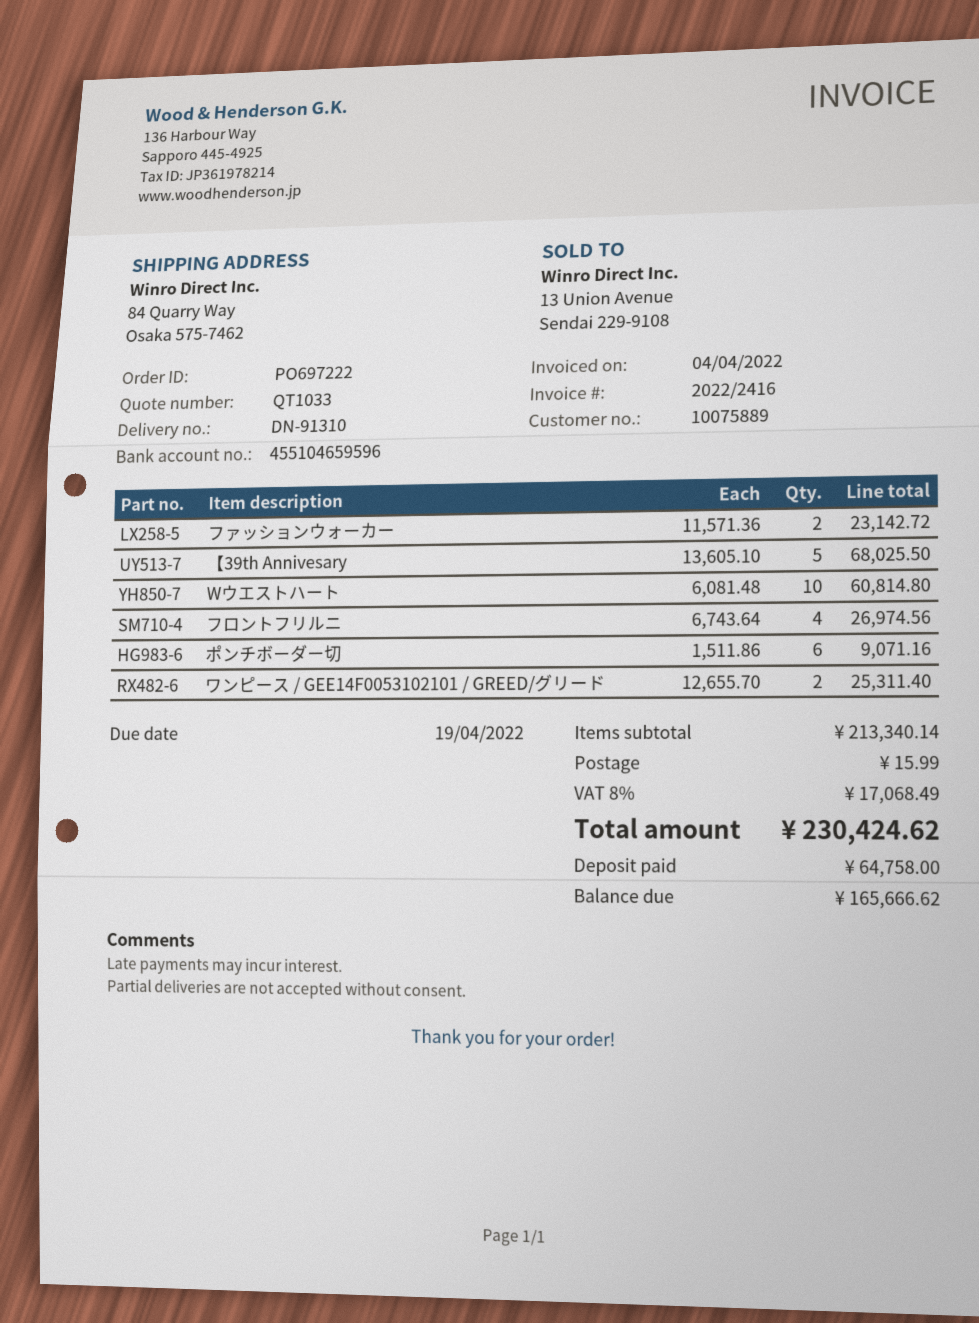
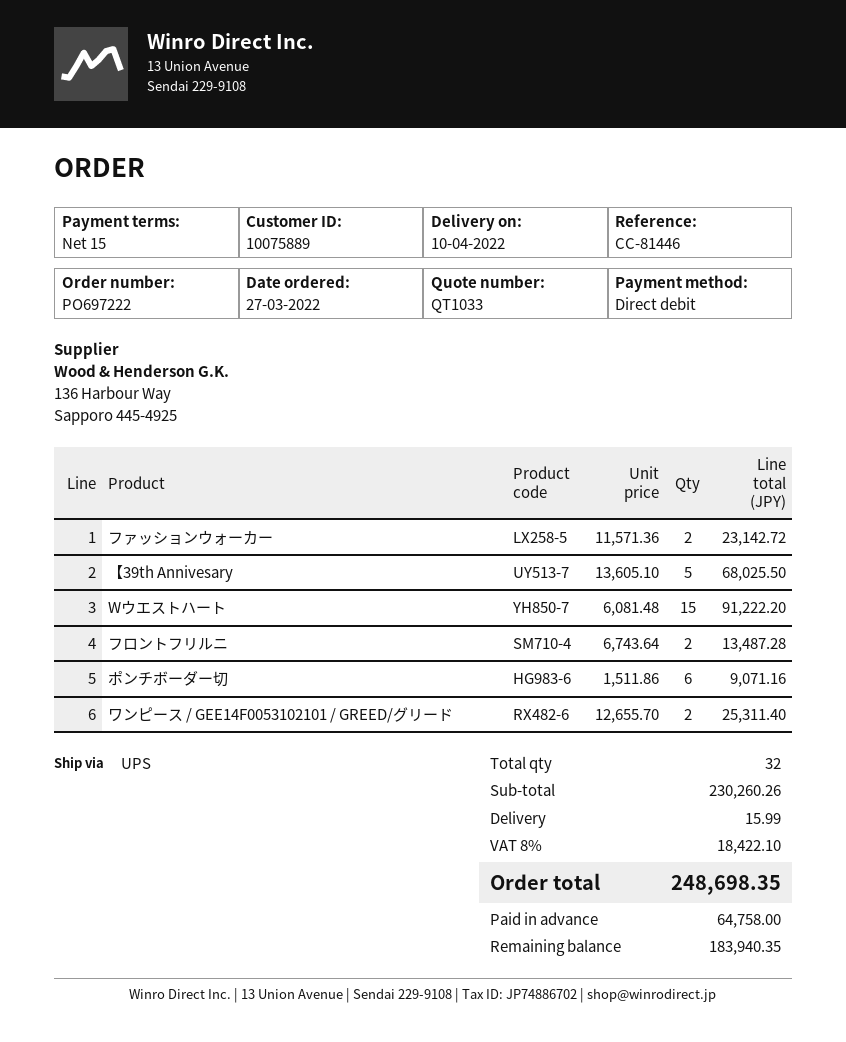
Wウエストハート: 10 x 6081.48 = 60814.80 -> 15 x 6081.48 = 91222.20
フロントフリルニ: 4 x 6743.64 = 26974.56 -> 2 x 6743.64 = 13487.28
subtotal: 213340.14 -> 230260.26
tax: 8% = 17068.49 -> 8% = 18422.10
total: 230424.62 -> 248698.35
balance: 165666.62 -> 183940.35

